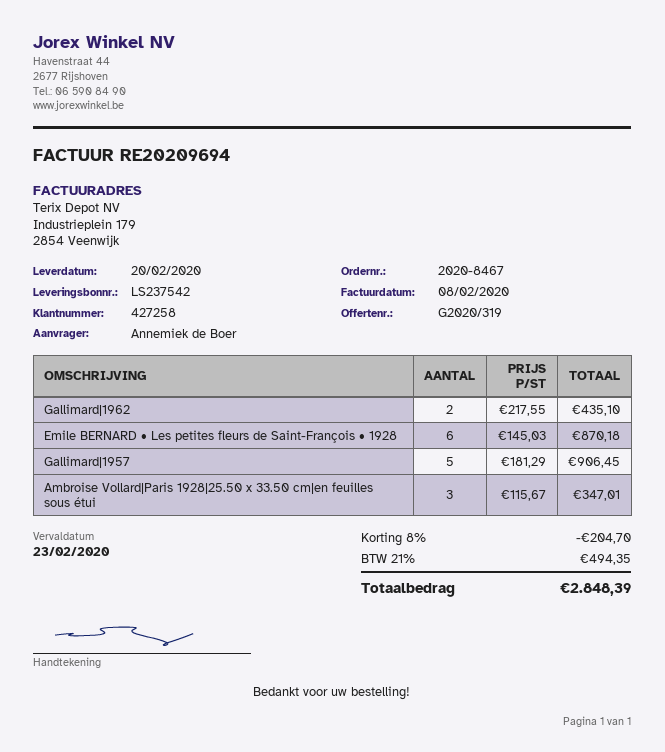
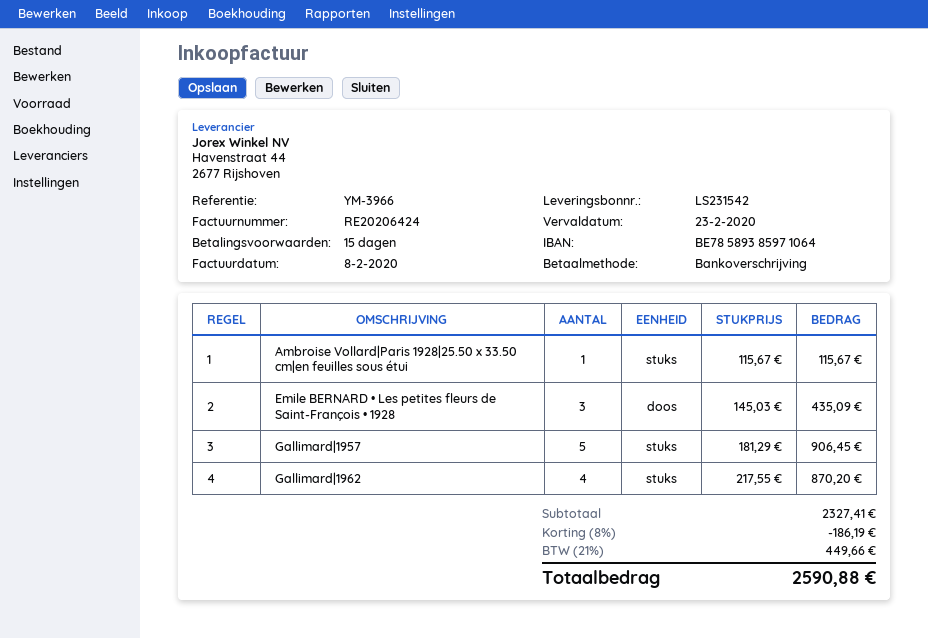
delivery note number: LS237542 -> LS231542
invoice number: RE20209694 -> RE20206424
Gallimard|1962: 2 x 217.55 = 435.10 -> 4 x 217.55 = 870.20
Emile BERNARD • Les petites fleurs de Saint-François • 1928: 6 x 145.03 = 870.18 -> 3 x 145.03 = 435.09
Ambroise Vollard|Paris 1928|25.50 x 33.50 cm|en feuilles sous étui: 3 x 115.67 = 347.01 -> 1 x 115.67 = 115.67
discount: 8% = 204.70 -> 8% = 186.19
tax: 21% = 494.35 -> 21% = 449.66
total: 2848.39 -> 2590.88

